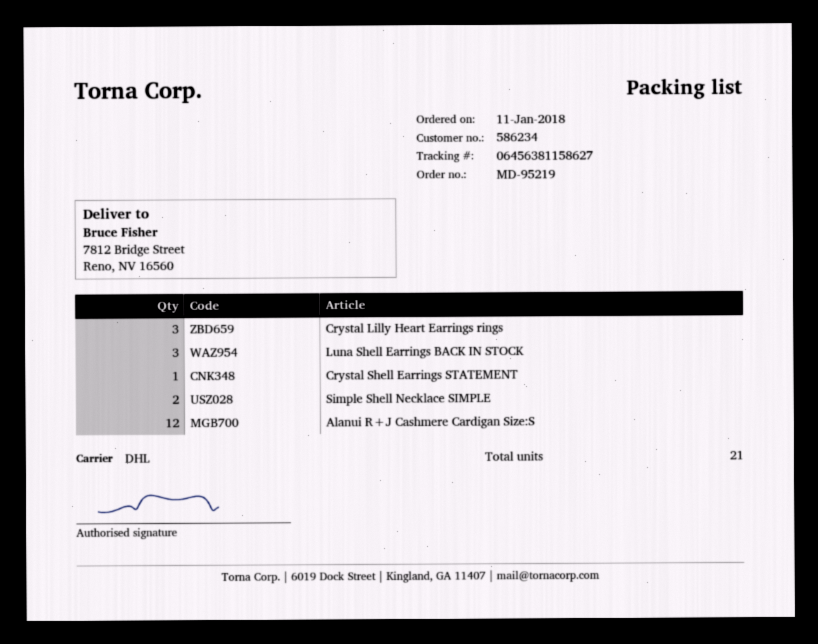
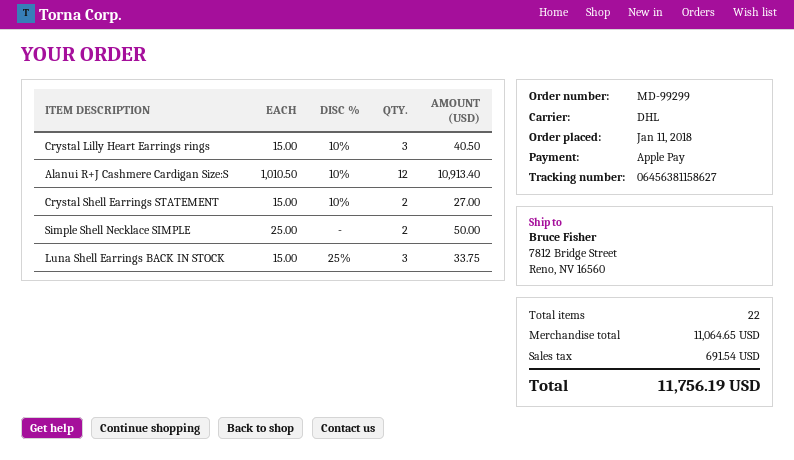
order number: MD-95219 -> MD-99299
Crystal Shell Earrings STATEMENT: 1 -> 2
total quantity: 21 -> 22

